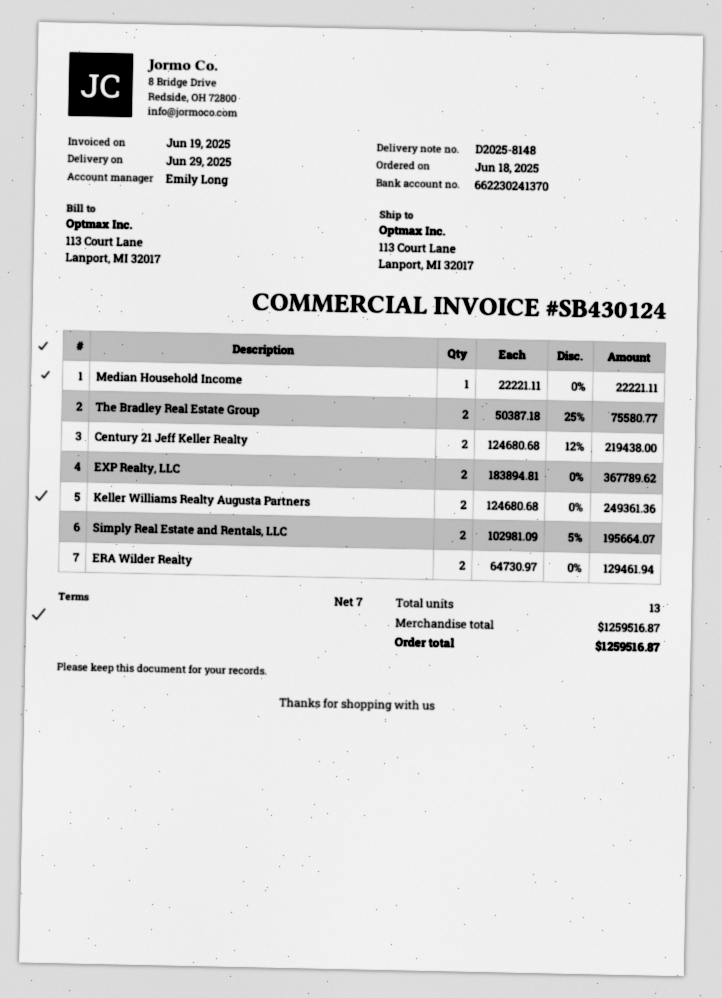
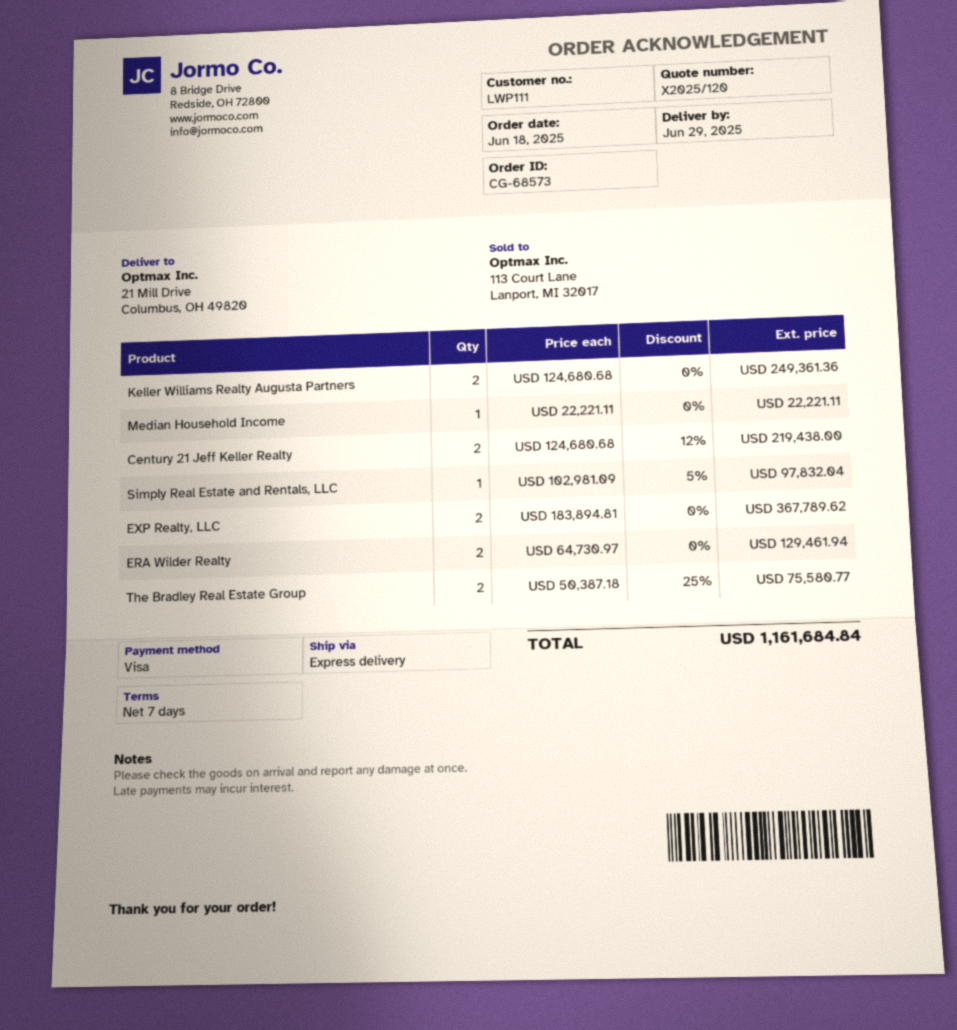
ship to: 113 Court Lane, Lanport, MI 32017 -> 21 Mill Drive, Columbus, OH 49820
Simply Real Estate and Rentals, LLC: 2 x 102981.09 - 5% = 195664.07 -> 1 x 102981.09 - 5% = 97832.04
total: 1259516.87 -> 1161684.84

